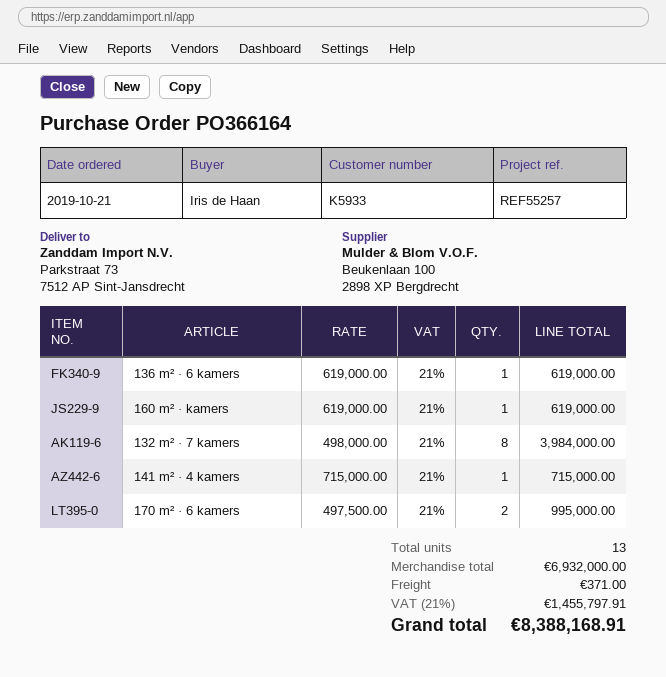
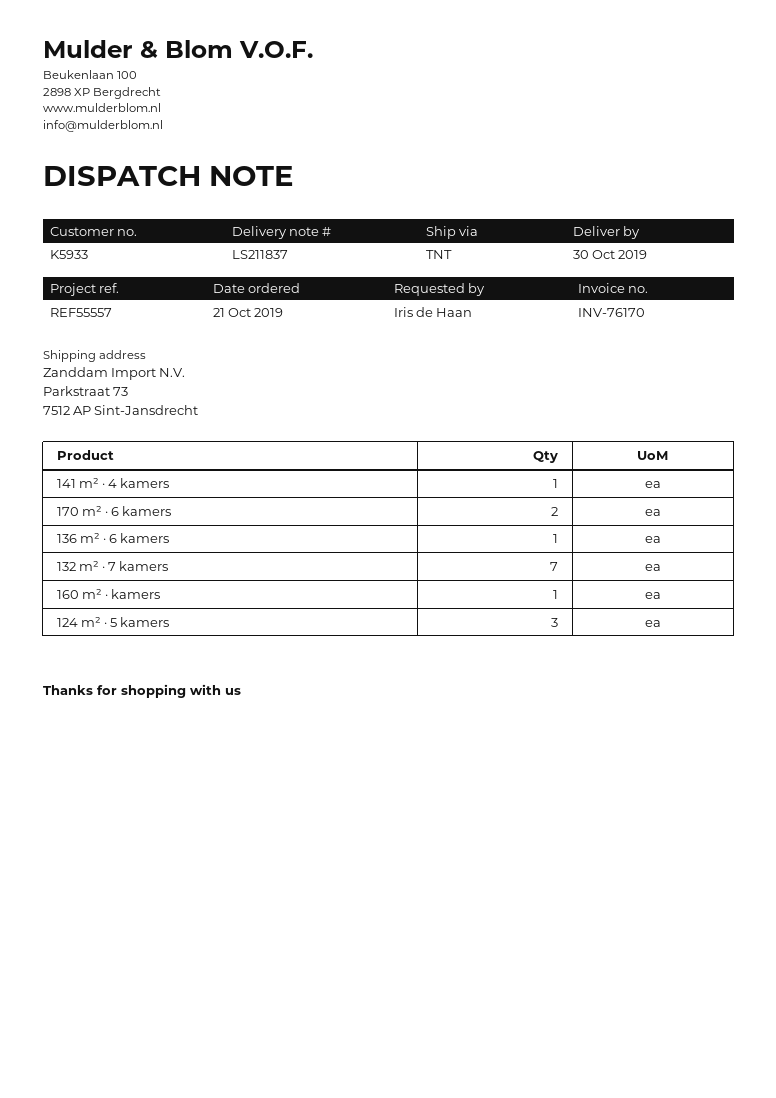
reference: REF55257 -> REF55557
132 m² · 7 kamers: 8 -> 7
124 m² · 5 kamers: none -> 3

